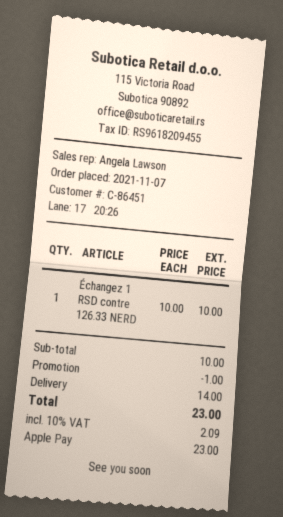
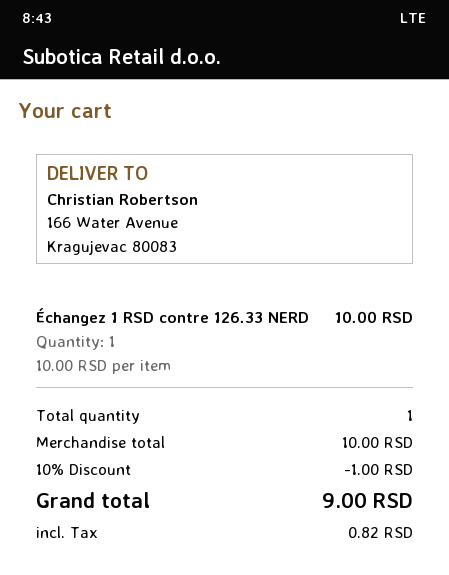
shipping: 14.00 -> none
tax: 2.09 -> 0.82
total: 23.00 -> 9.00

